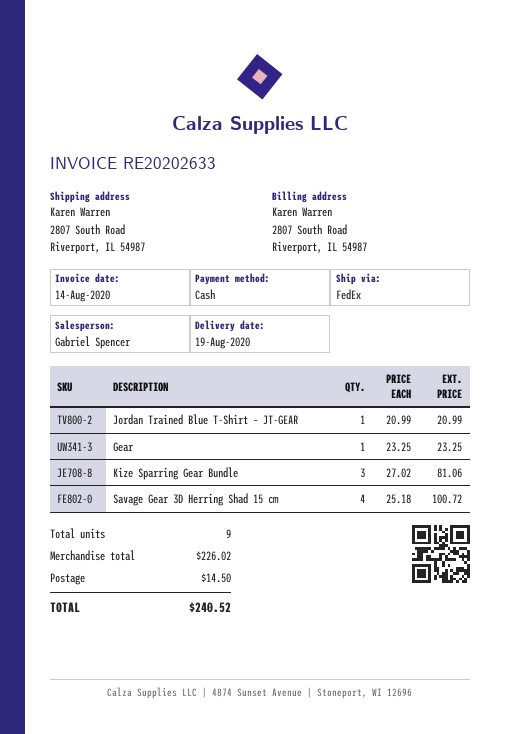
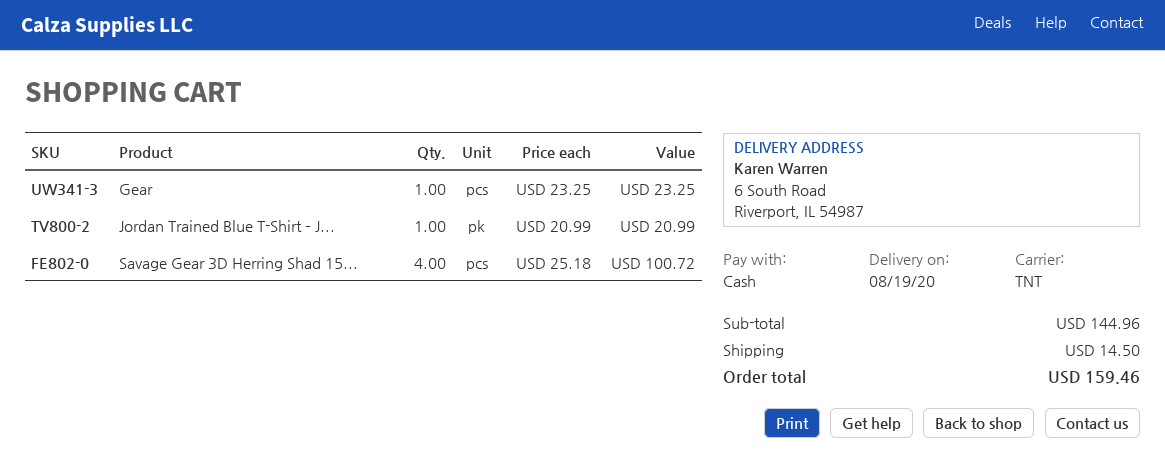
shipping method: FedEx -> TNT
ship to: 2807 South Road, Riverport, IL 54987 -> 6 South Road, Riverport, IL 54987
Kize Sparring Gear Bundle: 3 x 27.02 = 81.06 -> none
subtotal: 226.02 -> 144.96
total: 240.52 -> 159.46

